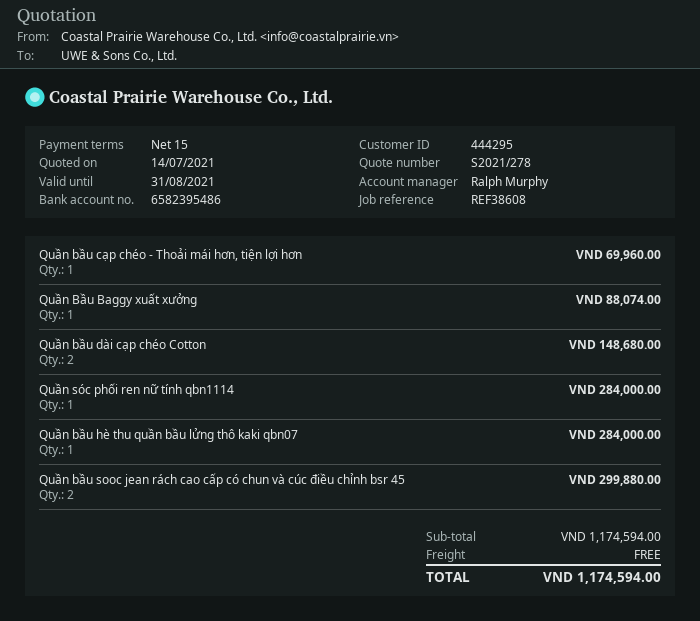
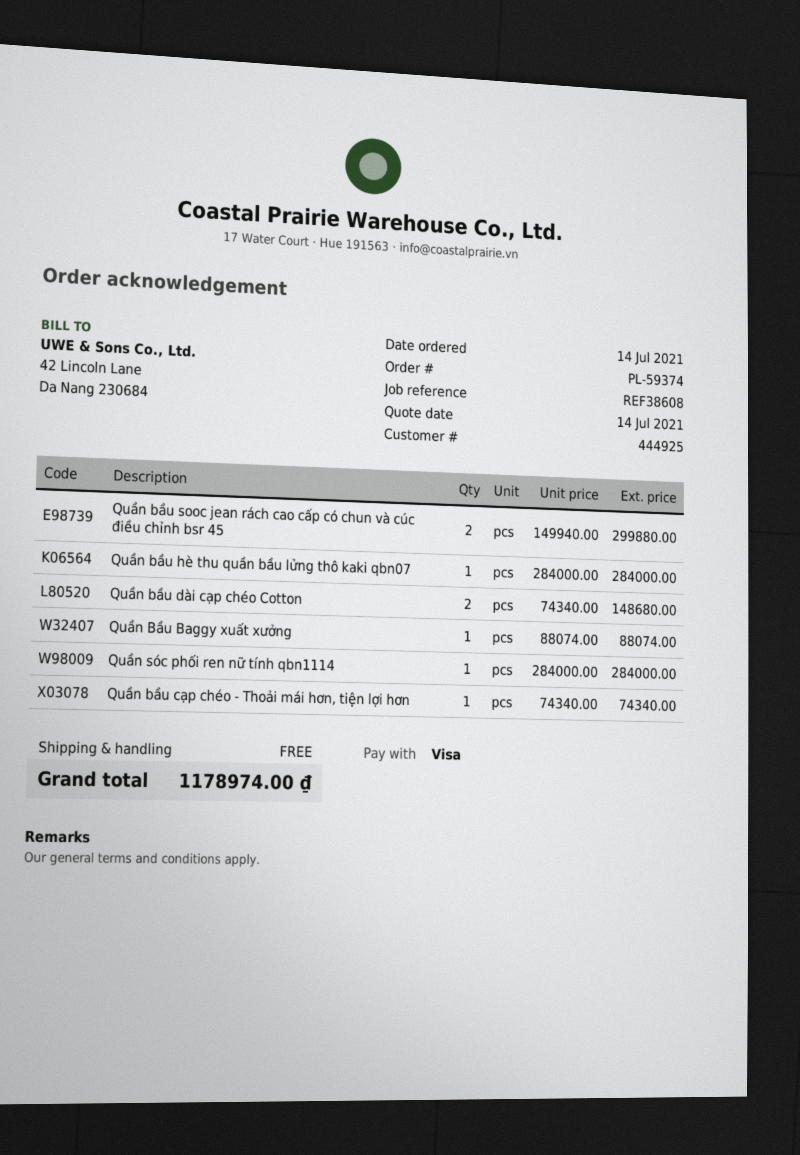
customer number: 444295 -> 444925
Quần bầu cạp chéo - Thoải mái hơn, tiện lợi hơn: 1 for 69960.00 -> 1 for 74340.00
total: 1174594.00 -> 1178974.00

